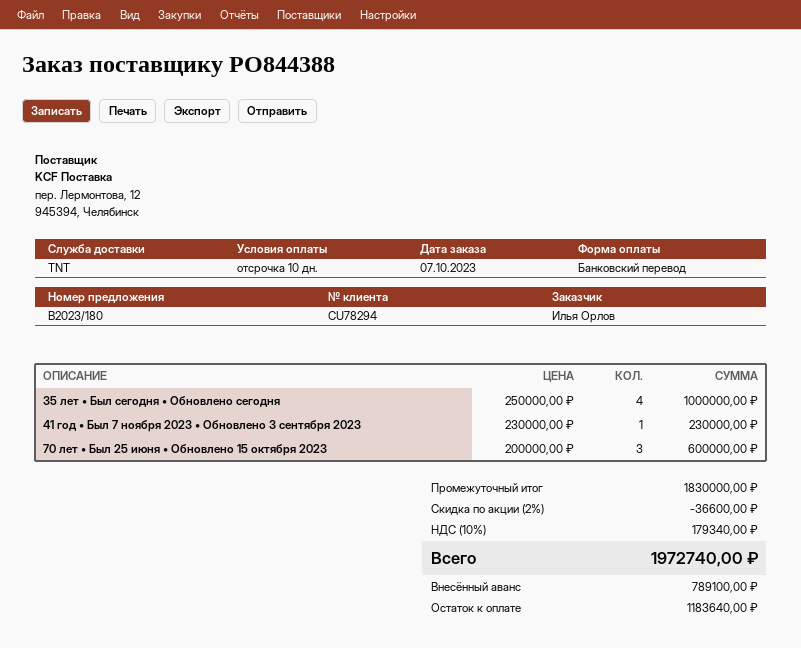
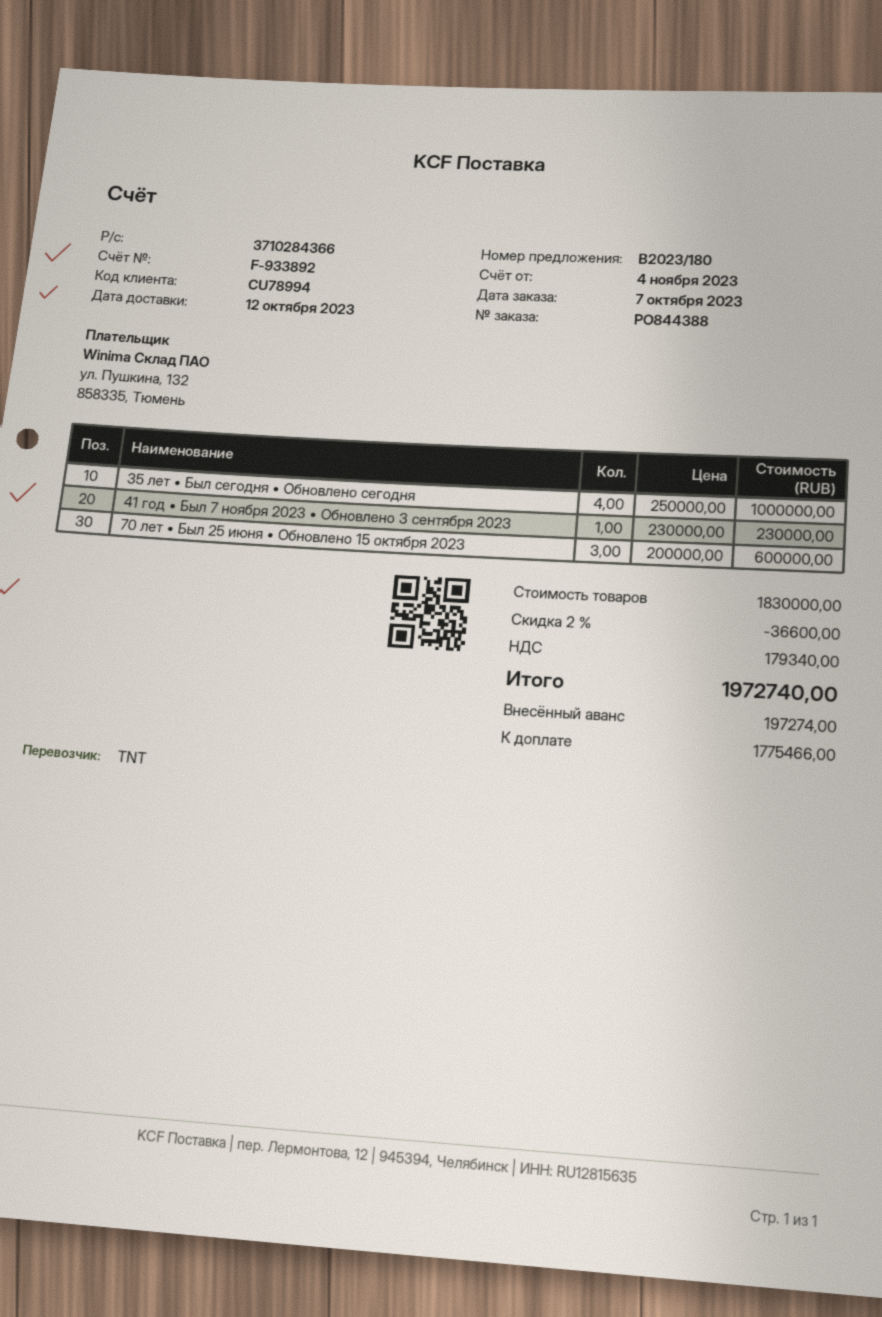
customer number: CU78294 -> CU78994
deposit: 789100.00 -> 197274.00
balance: 1183640.00 -> 1775466.00

